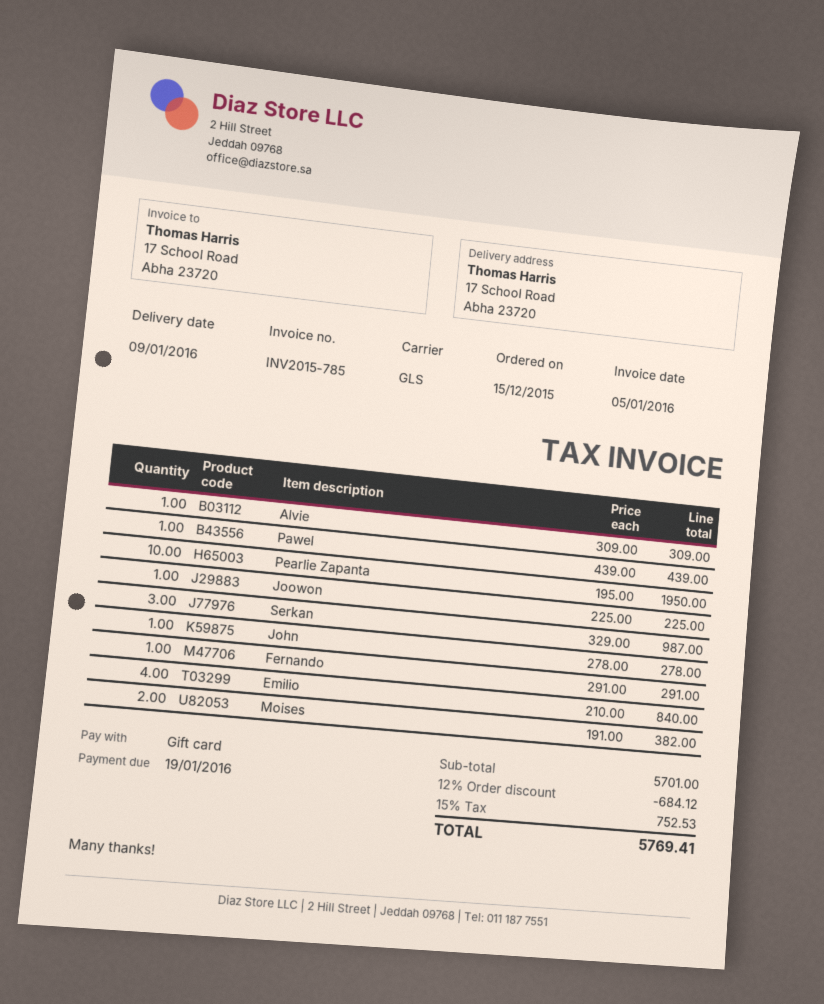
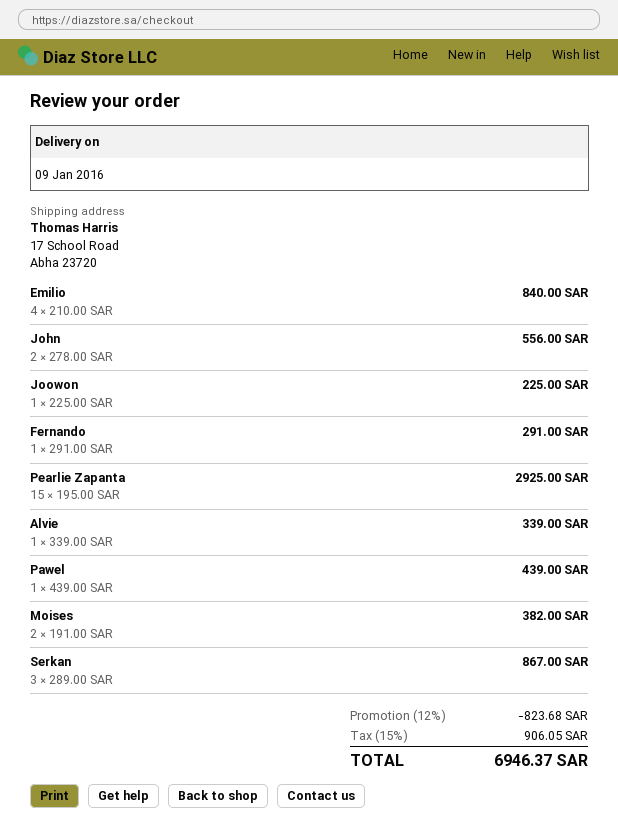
Alvie: 1 x 309.00 = 309.00 -> 1 x 339.00 = 339.00
Pearlie Zapanta: 10 x 195.00 = 1950.00 -> 15 x 195.00 = 2925.00
Serkan: 3 x 329.00 = 987.00 -> 3 x 289.00 = 867.00
John: 1 x 278.00 = 278.00 -> 2 x 278.00 = 556.00
discount: 12% = 684.12 -> 12% = 823.68
tax: 15% = 752.53 -> 15% = 906.05
total: 5769.41 -> 6946.37

